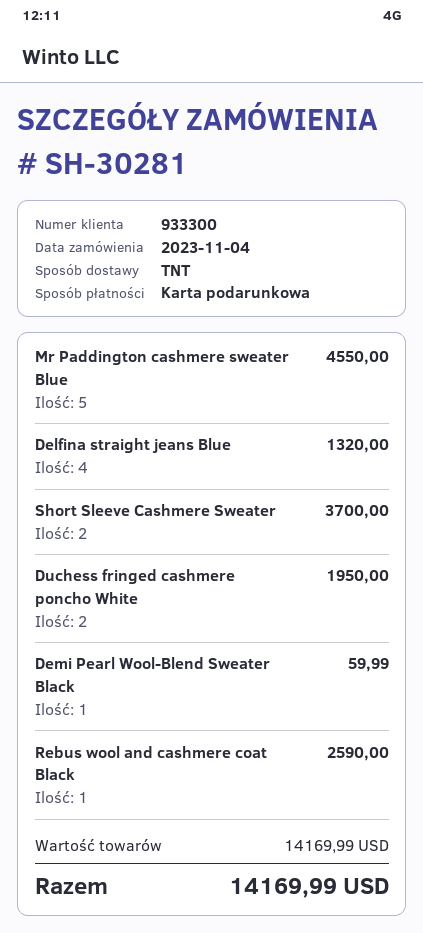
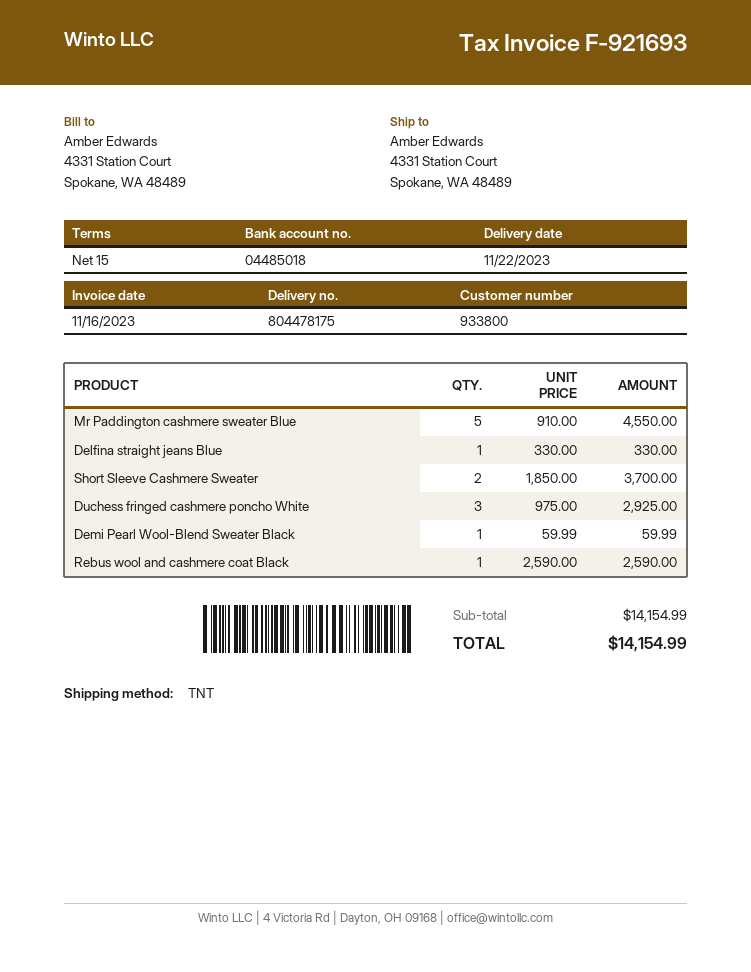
customer number: 933300 -> 933800
Delfina straight jeans Blue: 4 for 1320.00 -> 1 for 330.00
Duchess fringed cashmere poncho White: 2 for 1950.00 -> 3 for 2925.00
subtotal: 14169.99 -> 14154.99
total: 14169.99 -> 14154.99

